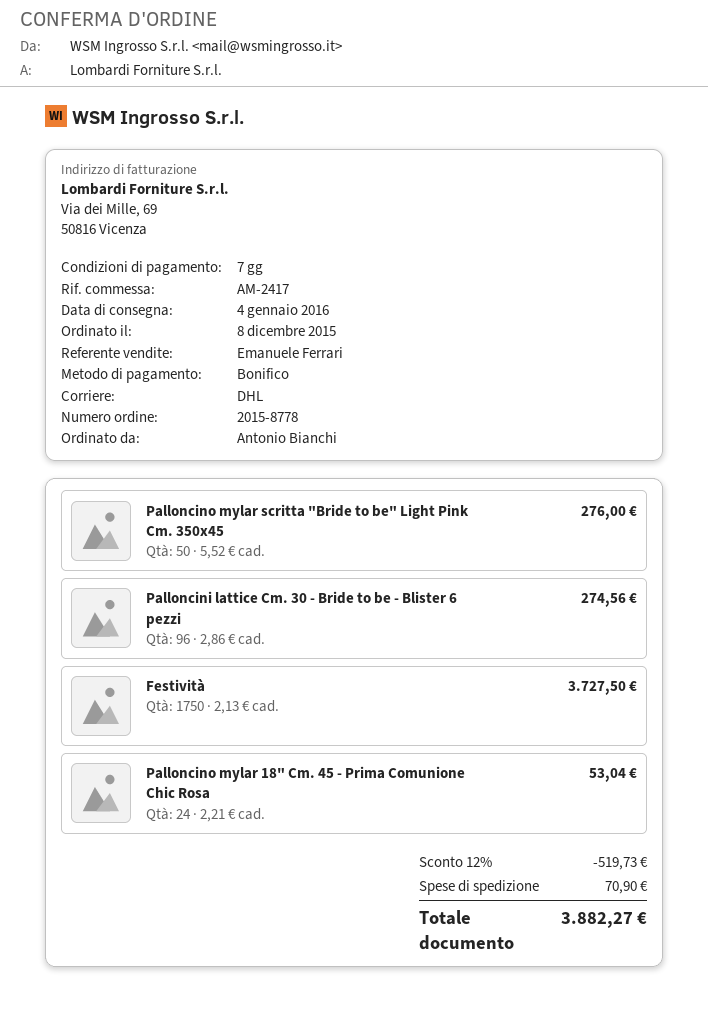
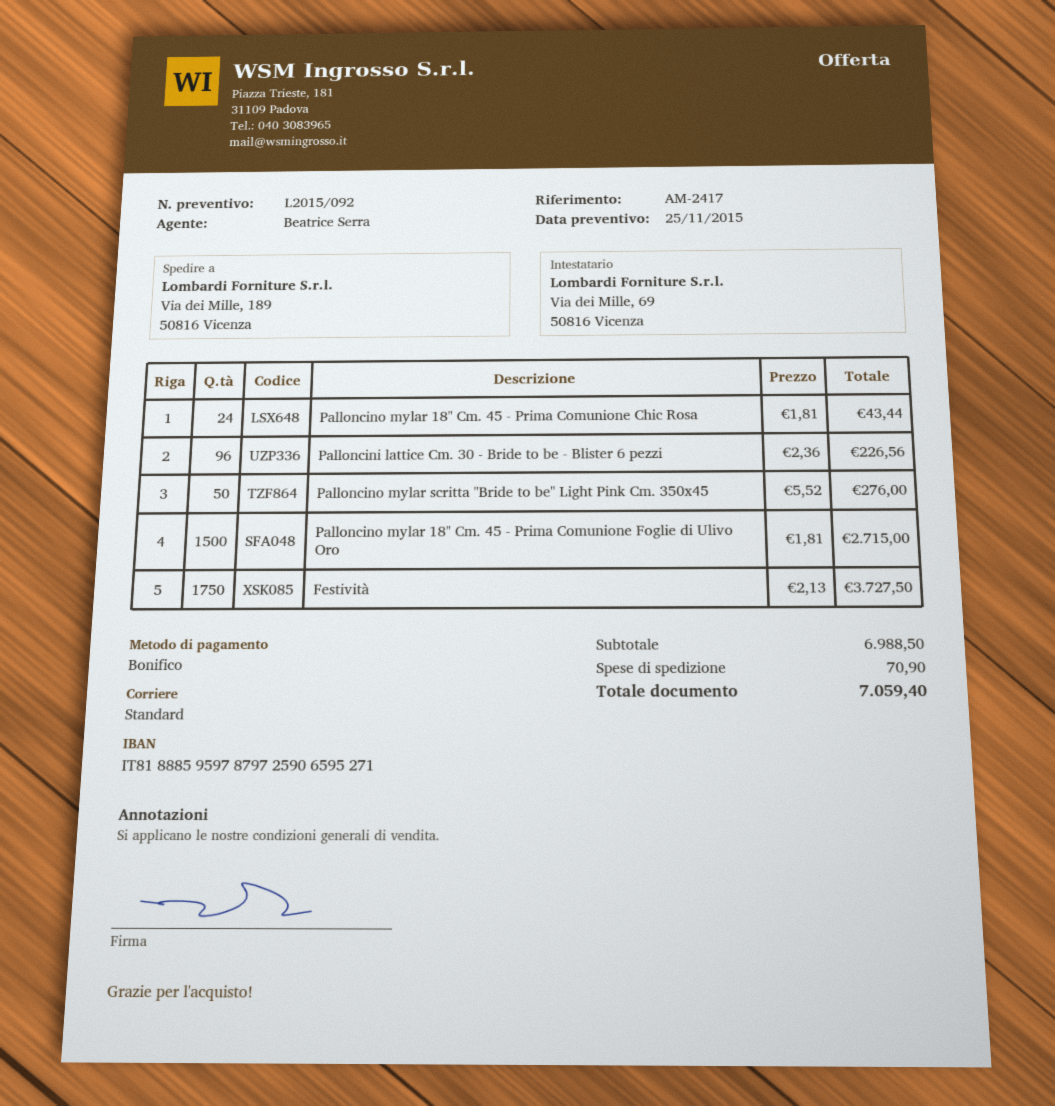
sales rep: Emanuele Ferrari -> Beatrice Serra
shipping method: DHL -> standard
Palloncini lattice Cm. 30 - Bride to be - Blister 6 pezzi: 96 x 2.86 = 274.56 -> 96 x 2.36 = 226.56
Palloncino mylar 18" Cm. 45 - Prima Comunione Chic Rosa: 24 x 2.21 = 53.04 -> 24 x 1.81 = 43.44
Palloncino mylar 18" Cm. 45 - Prima Comunione Foglie di Ulivo Oro: none -> 1500 x 1.81 = 2715.00
discount: 12% = 519.73 -> none
total: 3882.27 -> 7059.40

